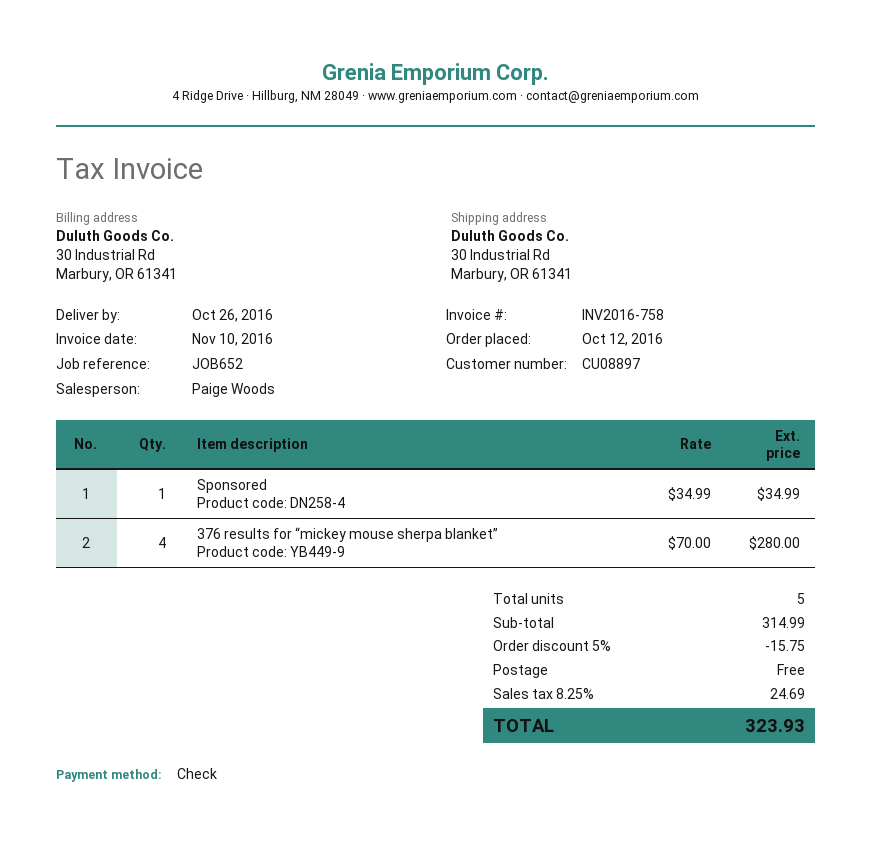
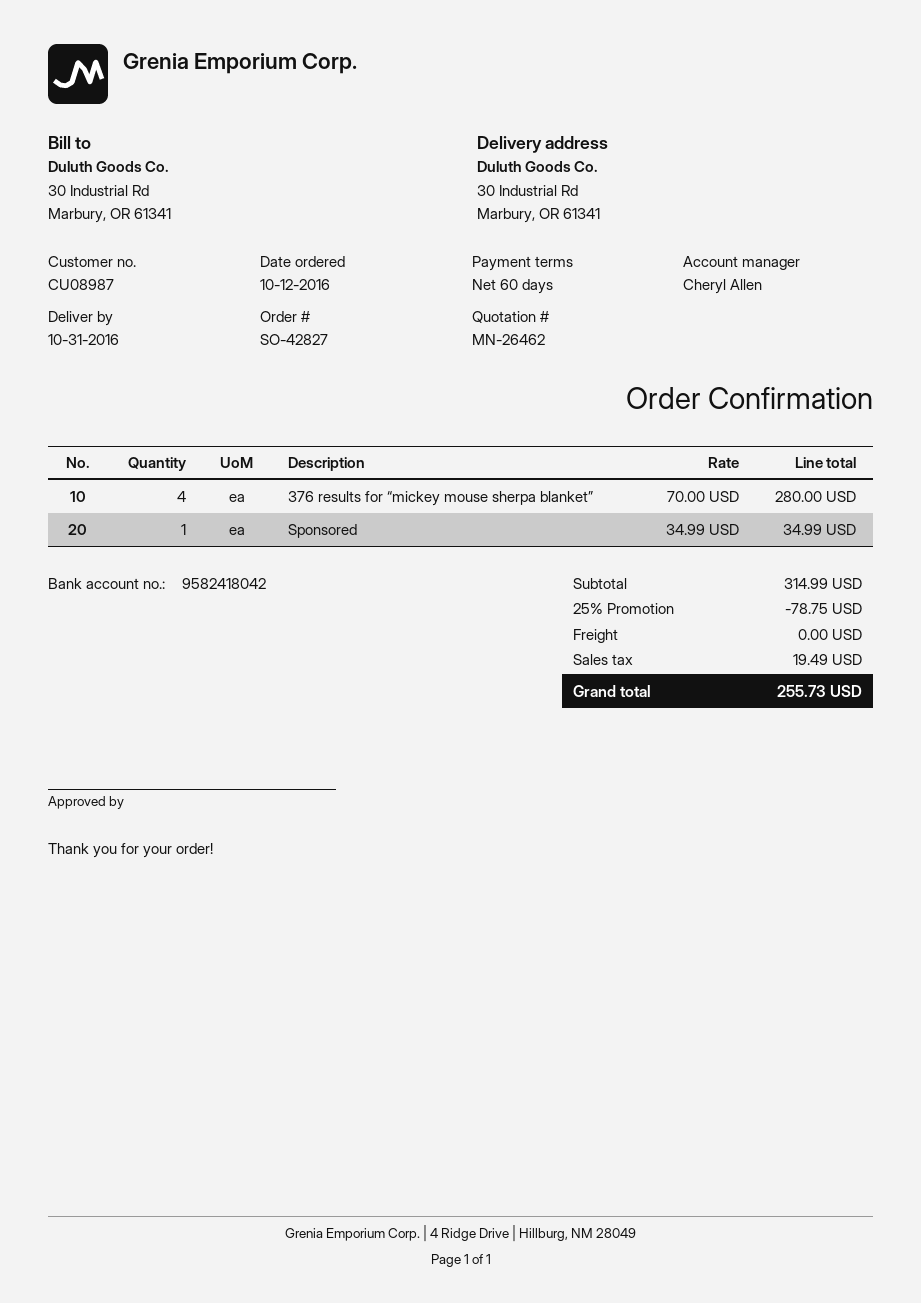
delivery date: 2016-10-26 -> 2016-10-31
customer number: CU08897 -> CU08987
sales rep: Paige Woods -> Cheryl Allen
discount: 5% = 15.75 -> 25% = 78.75
tax: 24.69 -> 19.49
total: 323.93 -> 255.73

